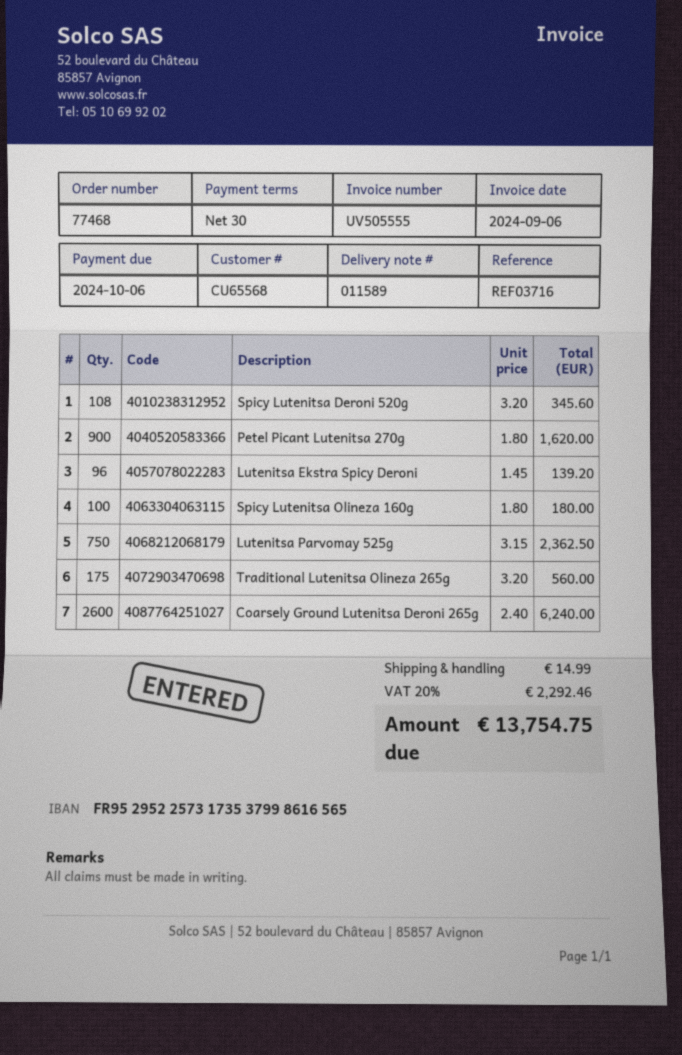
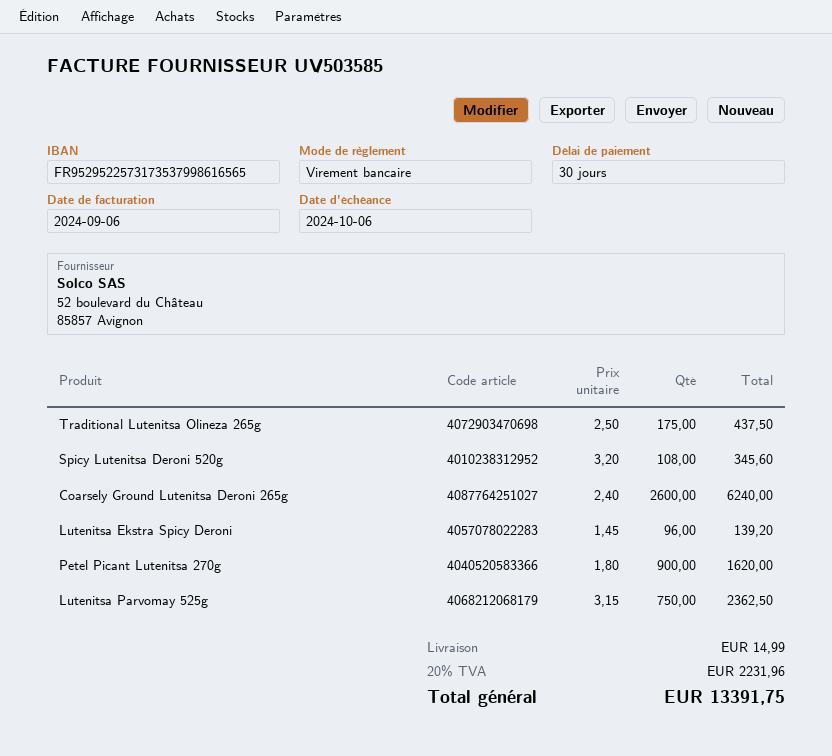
invoice number: UV505555 -> UV503585
Spicy Lutenitsa Olineza 160g: 100 x 1.80 = 180.00 -> none
Traditional Lutenitsa Olineza 265g: 175 x 3.20 = 560.00 -> 175 x 2.50 = 437.50
tax: 20% = 2292.46 -> 20% = 2231.96
total: 13754.75 -> 13391.75

